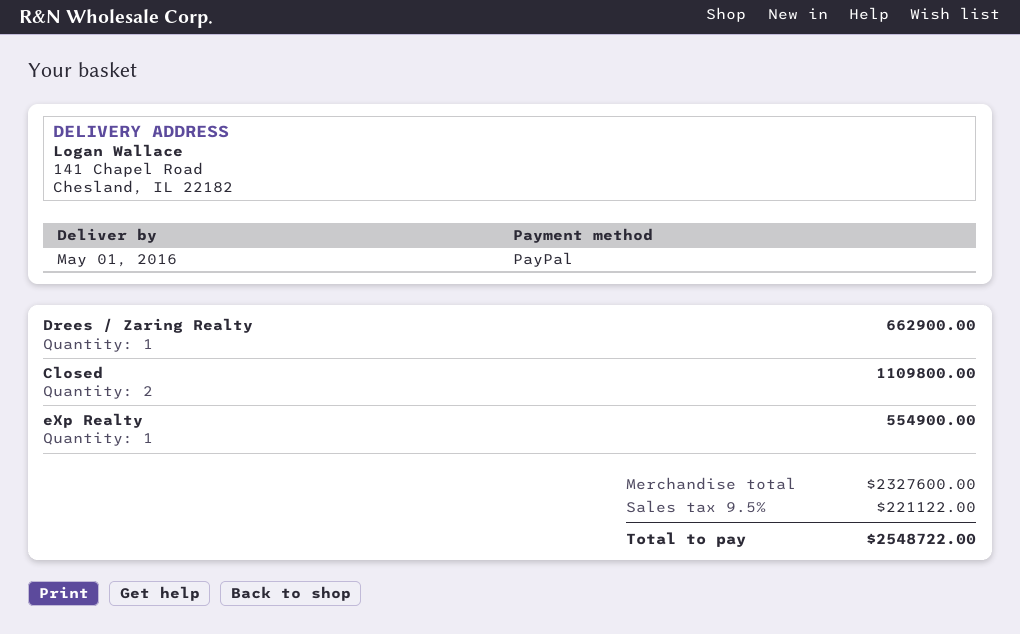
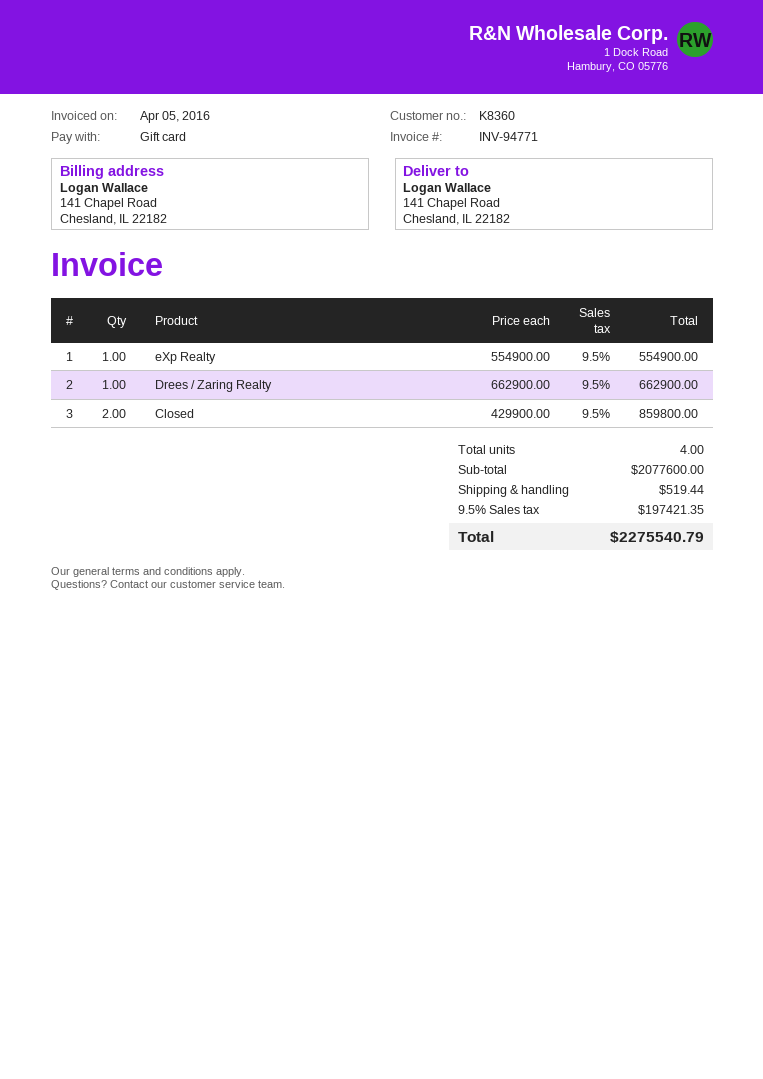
payment method: PayPal -> gift card
Closed: 2 for 1109800.00 -> 2 for 859800.00
subtotal: 2327600.00 -> 2077600.00
shipping: none -> 519.44
tax: 9.5% = 221122.00 -> 9.5% = 197421.35
total: 2548722.00 -> 2275540.79

